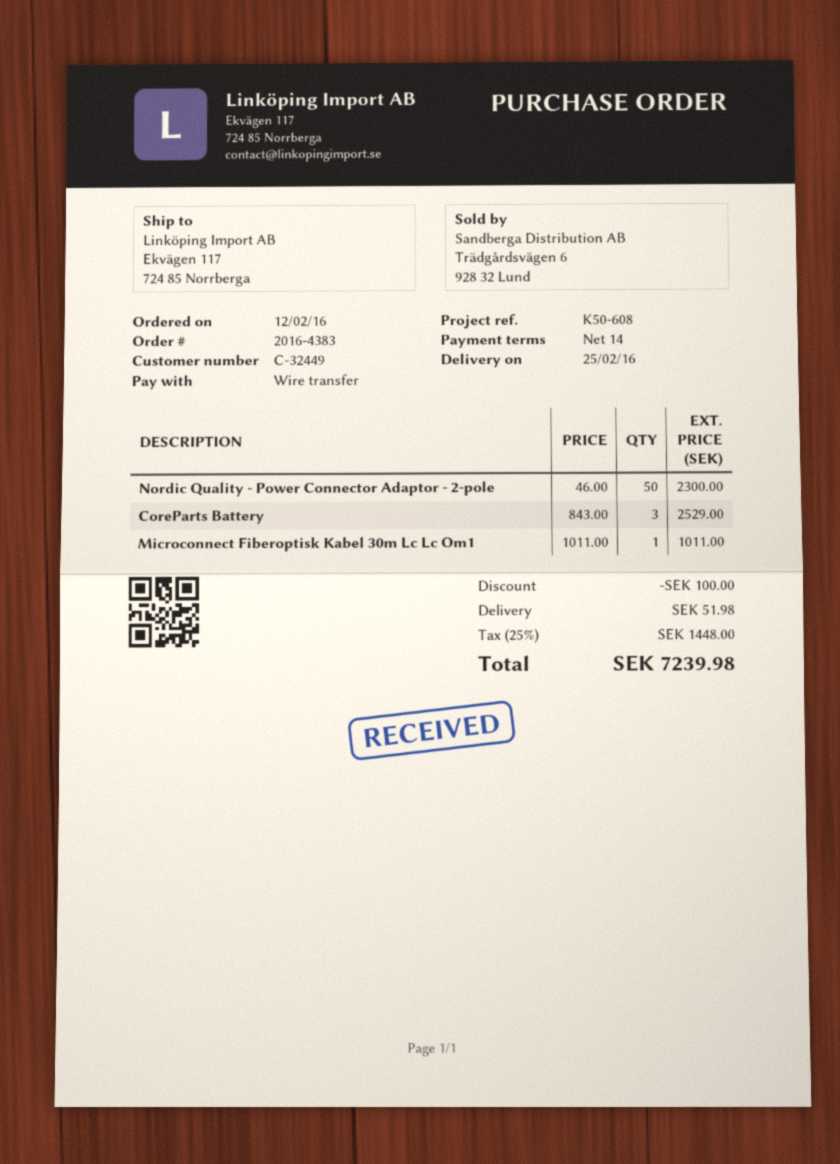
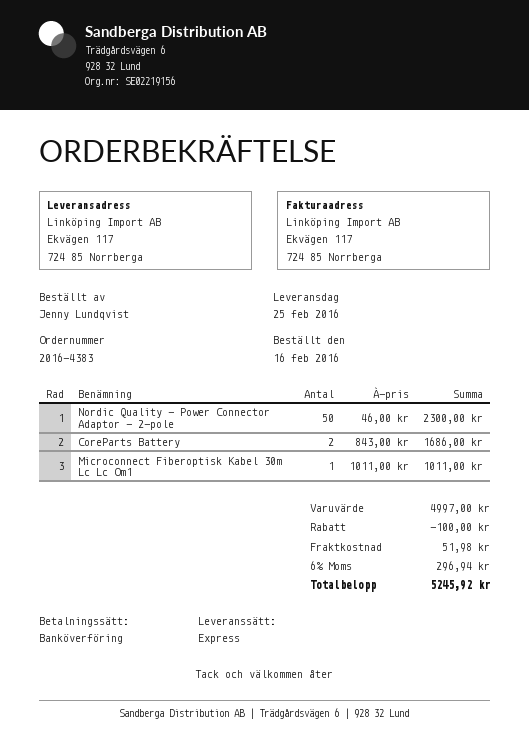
order date: 2016-02-12 -> 2016-02-16
CoreParts Battery: 3 x 843.00 = 2529.00 -> 2 x 843.00 = 1686.00
tax: 25% = 1448.00 -> 6% = 296.94
total: 7239.98 -> 5245.92

